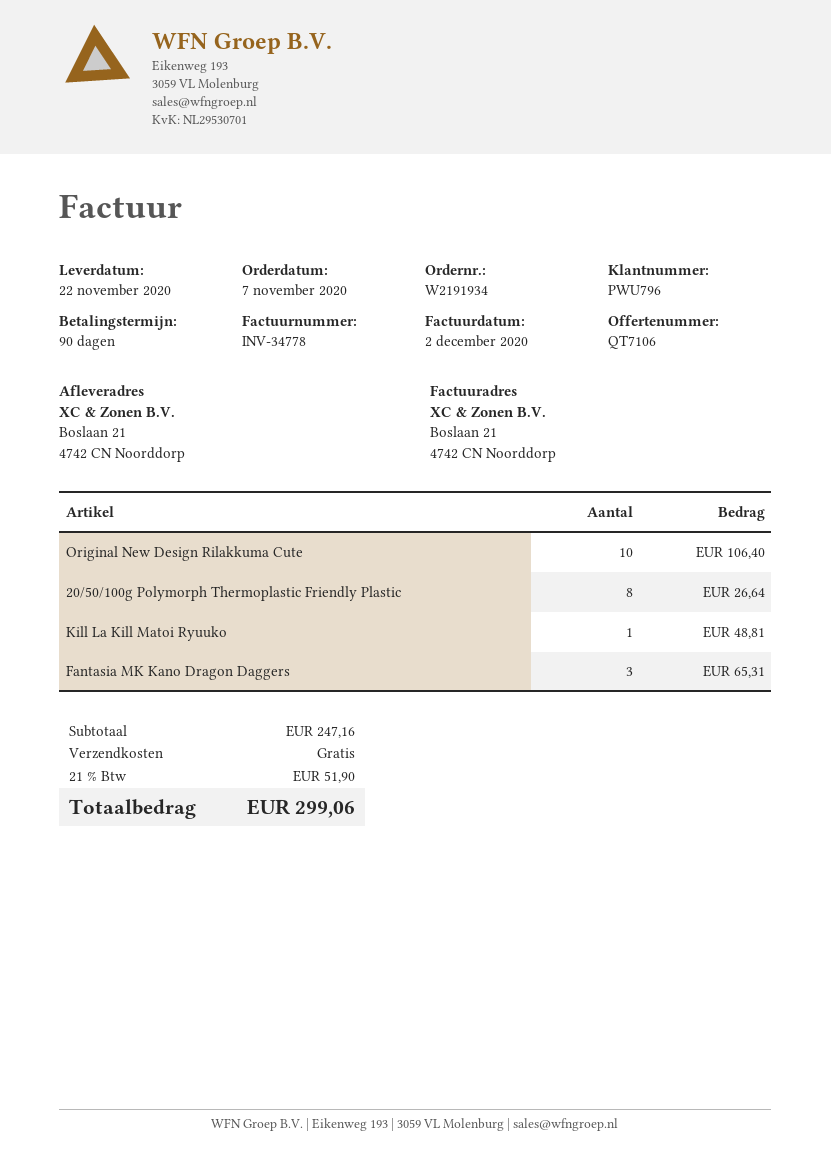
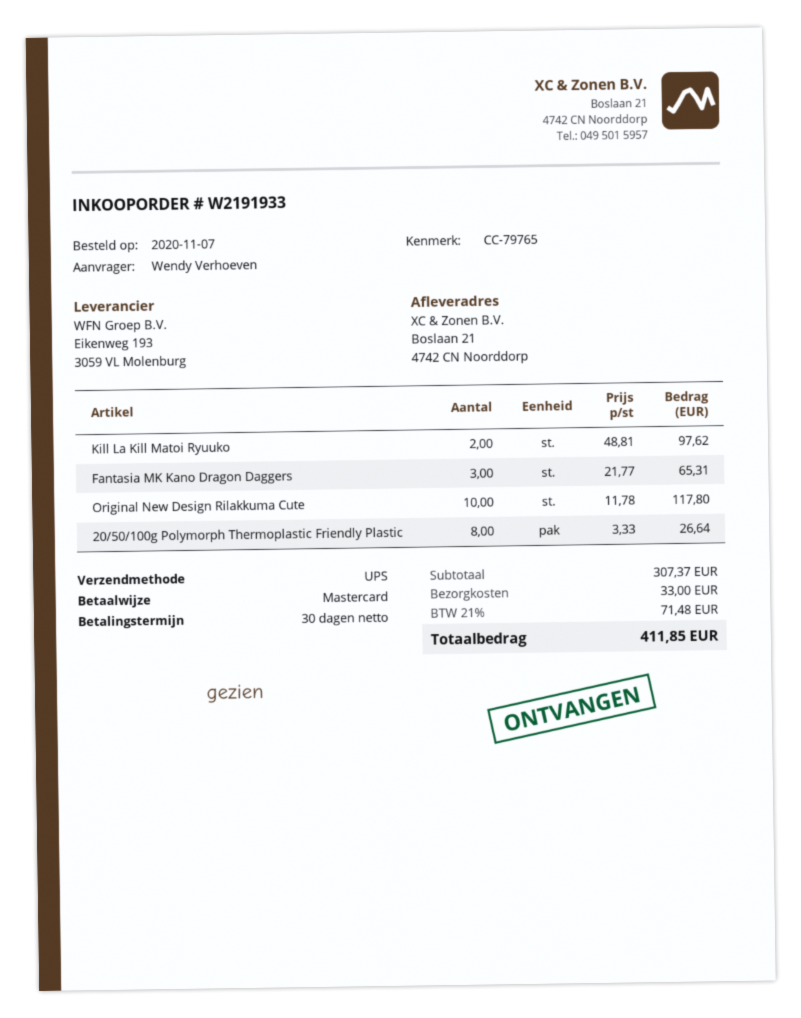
order number: W2191934 -> W2191933
payment terms: 90 days -> 30 days
Original New Design Rilakkuma Cute: 10 for 106.40 -> 10 for 117.80
Kill La Kill Matoi Ryuuko: 1 for 48.81 -> 2 for 97.62
subtotal: 247.16 -> 307.37
shipping: 0.00 -> 33.00
tax: 21% = 51.90 -> 21% = 71.48
total: 299.06 -> 411.85

